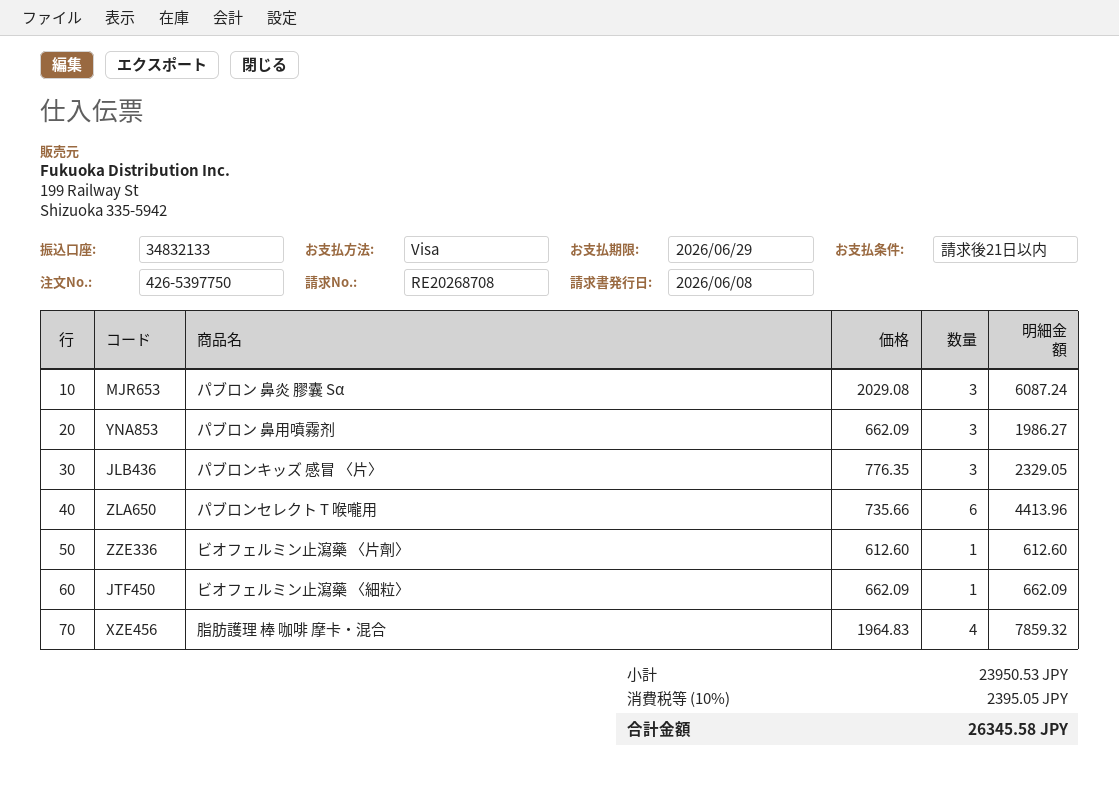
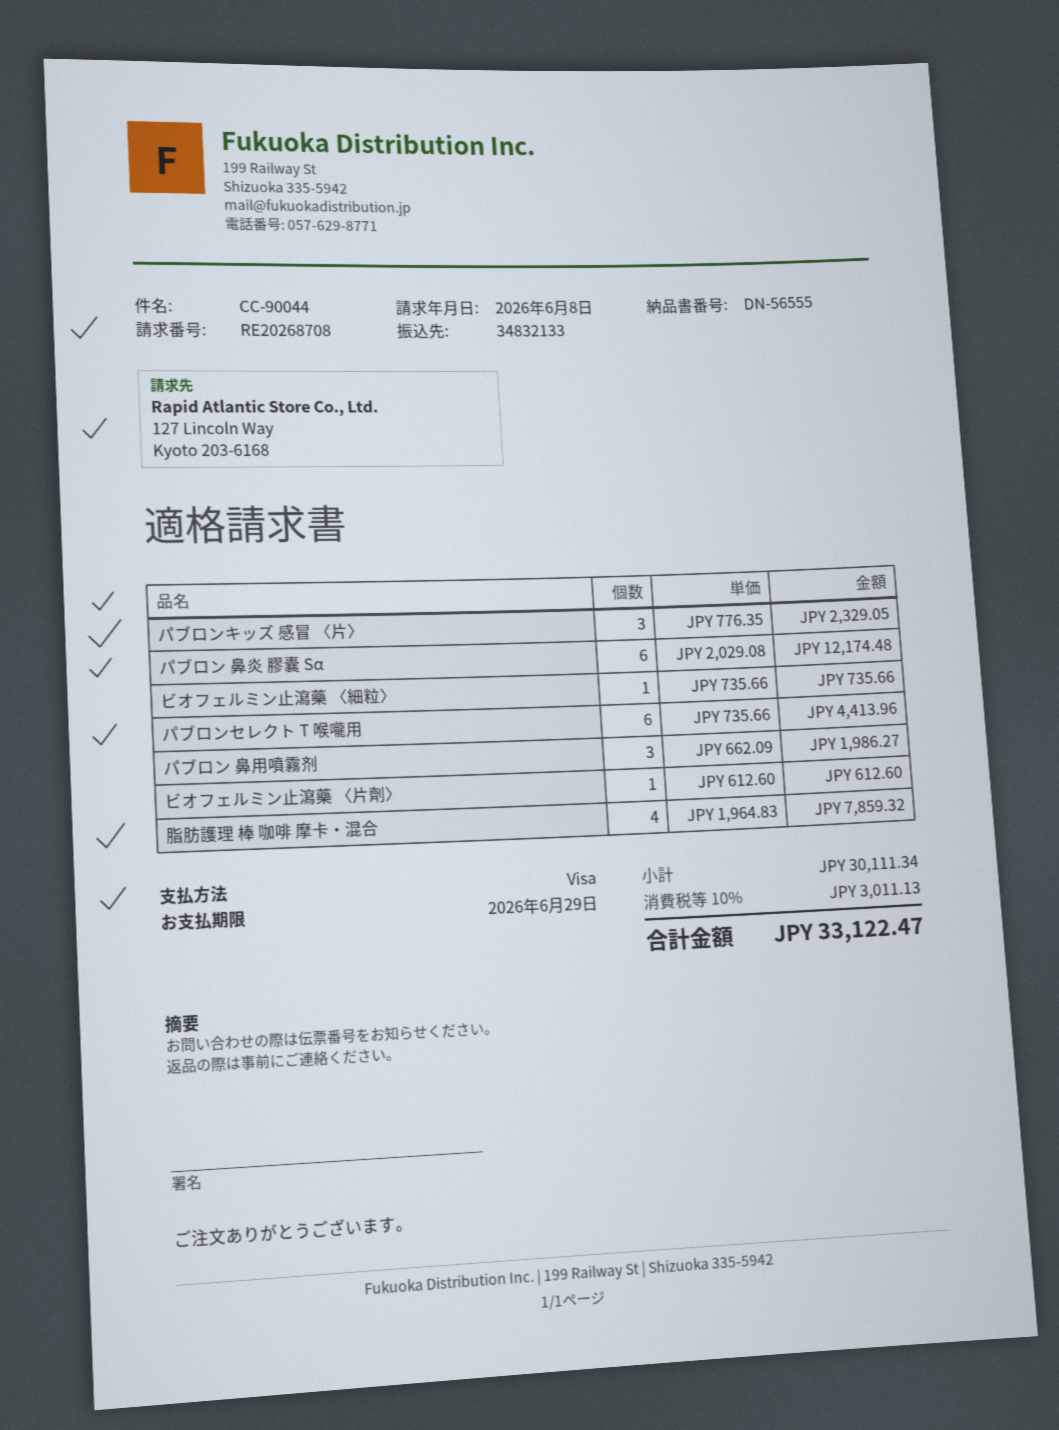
パブロン 鼻炎 膠囊 Sα: 3 x 2029.08 = 6087.24 -> 6 x 2029.08 = 12174.48
ビオフェルミン止瀉藥 〈細粒〉: 1 x 662.09 = 662.09 -> 1 x 735.66 = 735.66
subtotal: 23950.53 -> 30111.34
tax: 10% = 2395.05 -> 10% = 3011.13
total: 26345.58 -> 33122.47

